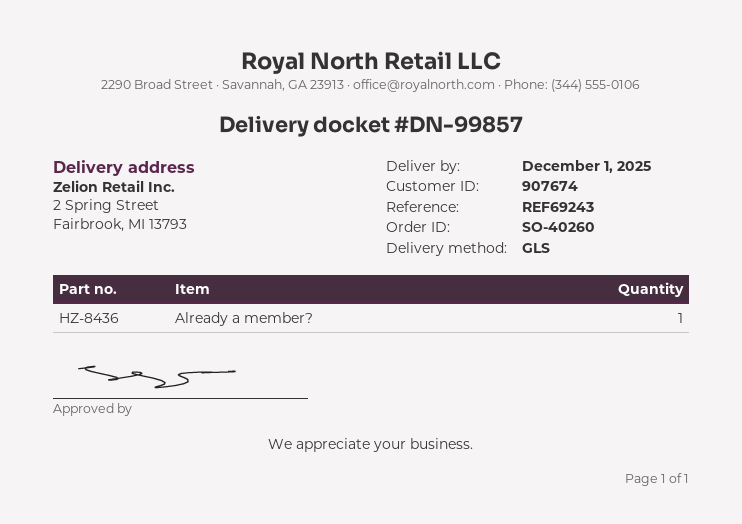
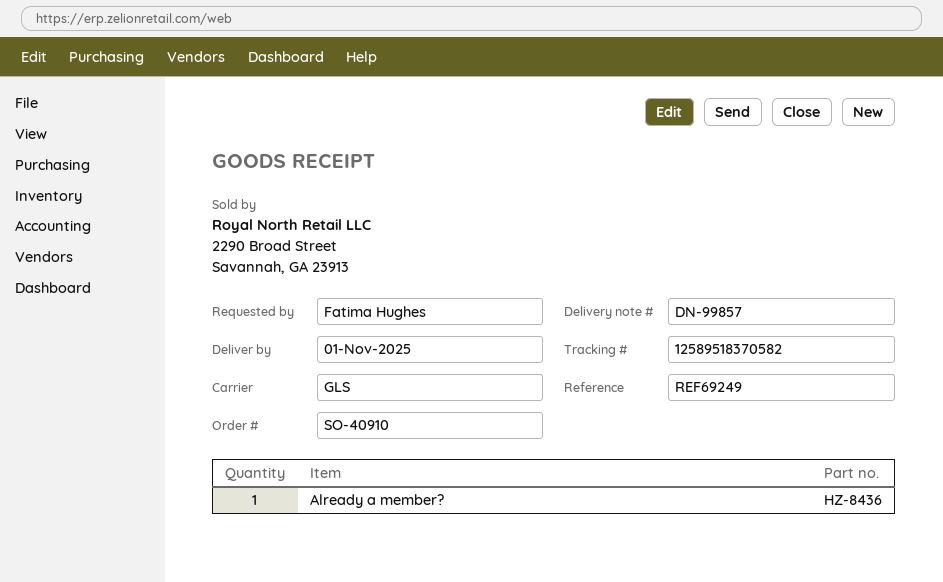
order number: SO-40260 -> SO-40910
delivery date: 2025-12-01 -> 2025-11-01
reference: REF69243 -> REF69249

